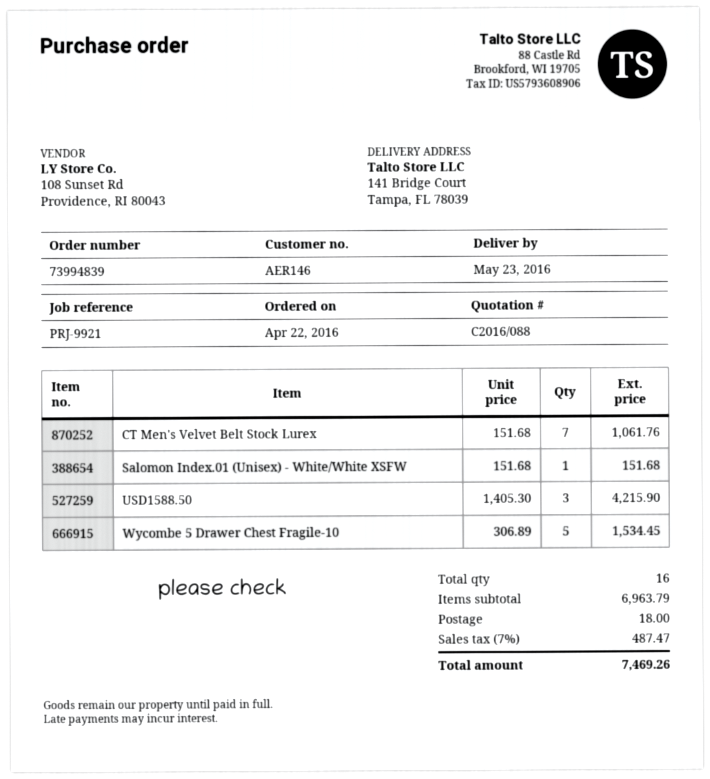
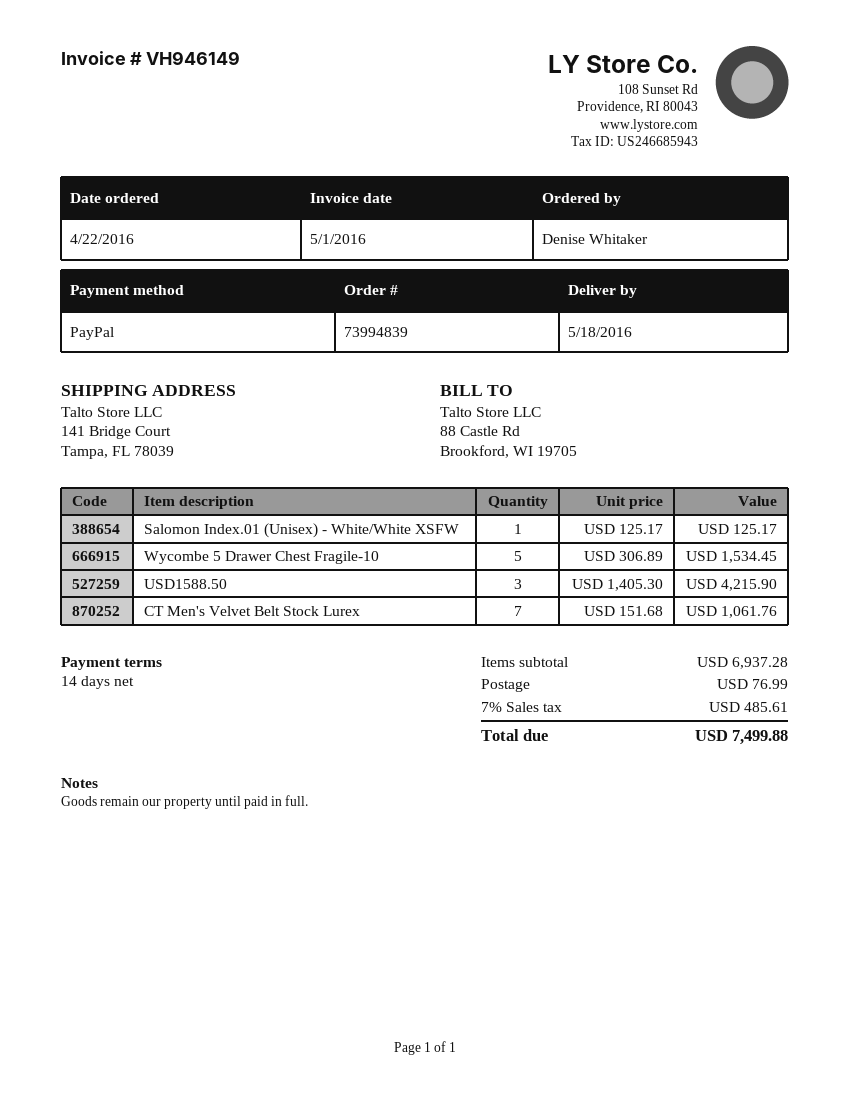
delivery date: 2016-05-23 -> 2016-05-18
Salomon Index.01 (Unisex) - White/White XSFW: 1 x 151.68 = 151.68 -> 1 x 125.17 = 125.17
subtotal: 6963.79 -> 6937.28
shipping: 18.00 -> 76.99
tax: 7% = 487.47 -> 7% = 485.61
total: 7469.26 -> 7499.88

